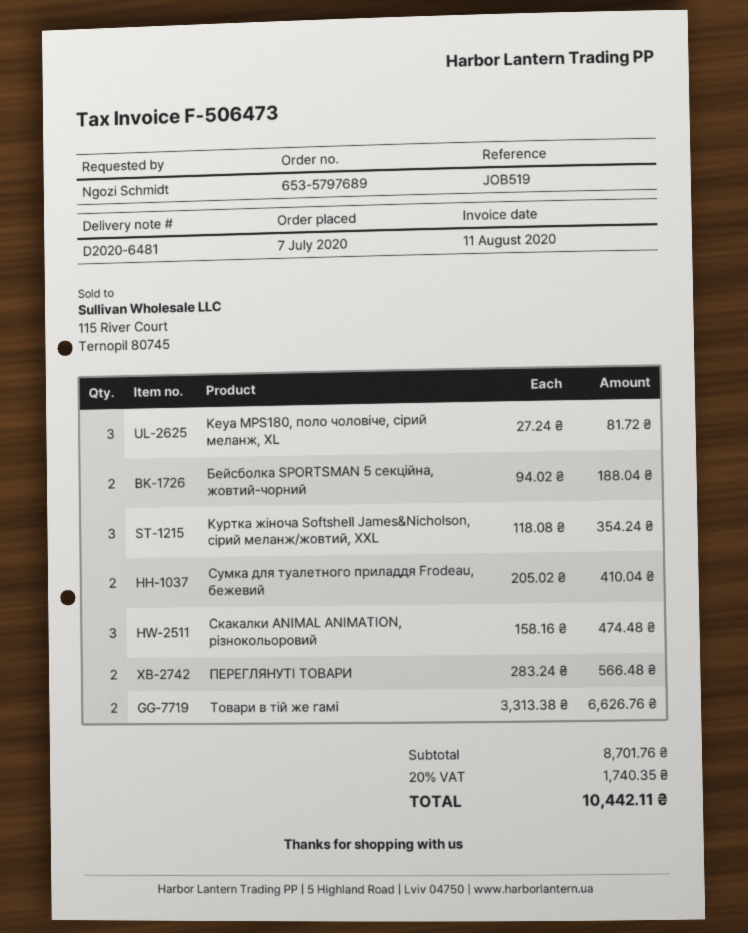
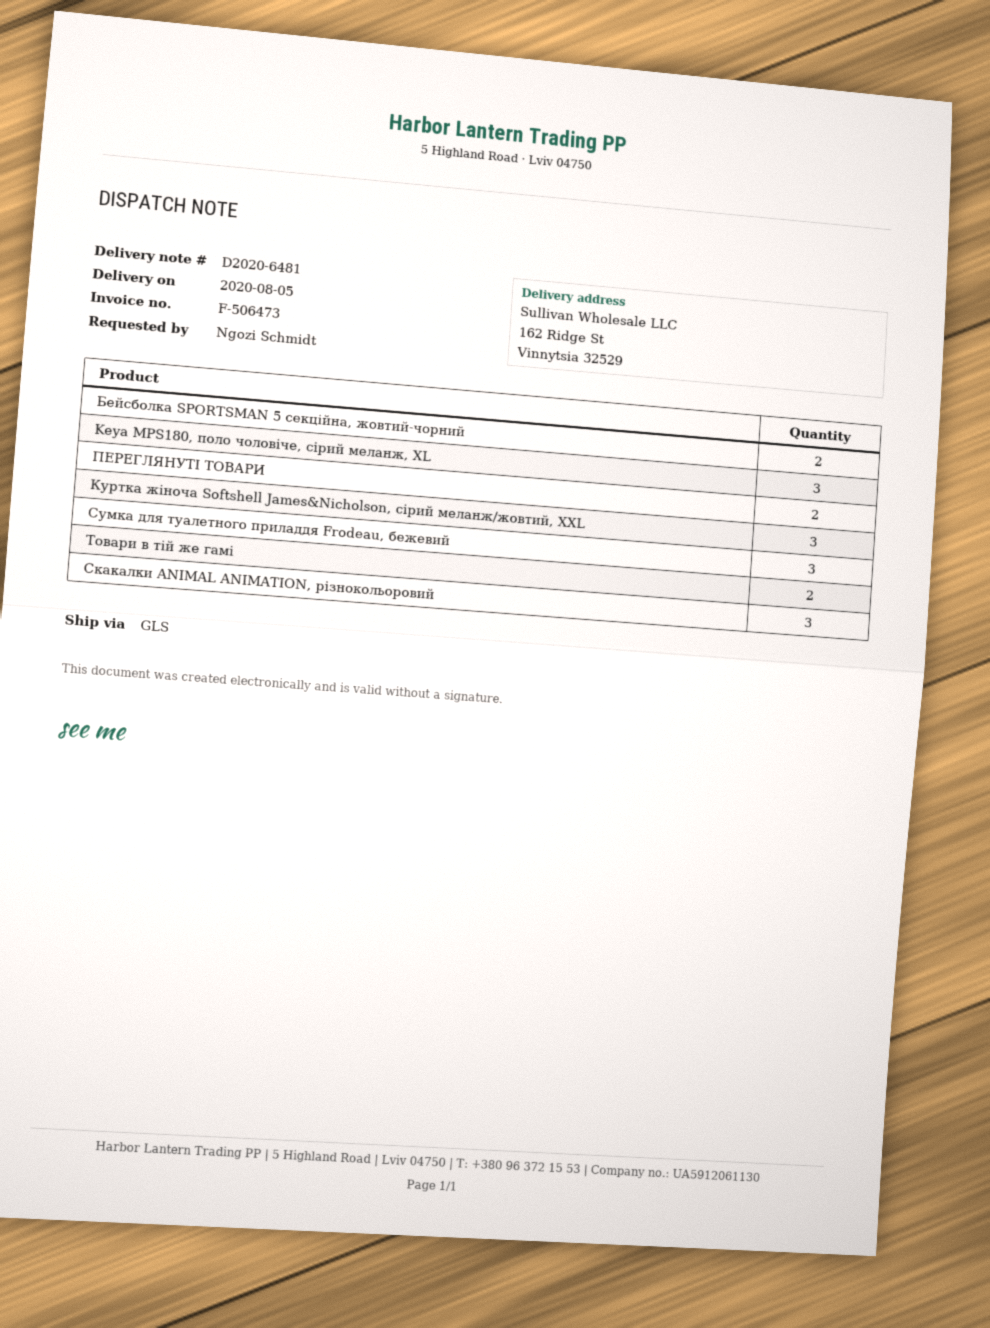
Сумка для туалетного приладдя Frodeau, бежевий: 2 -> 3

